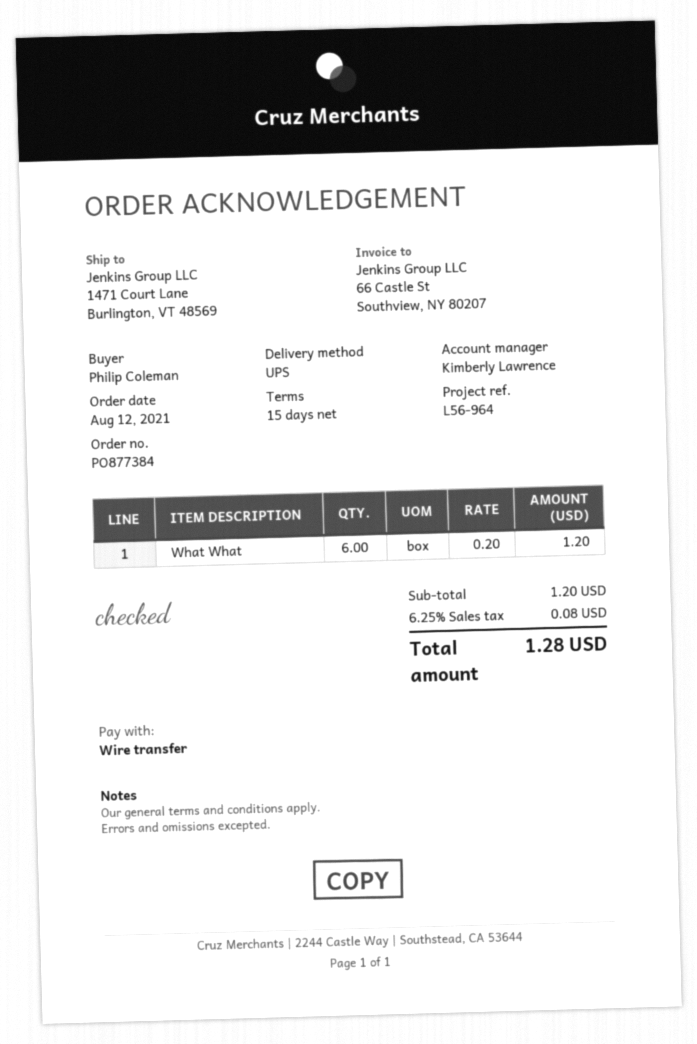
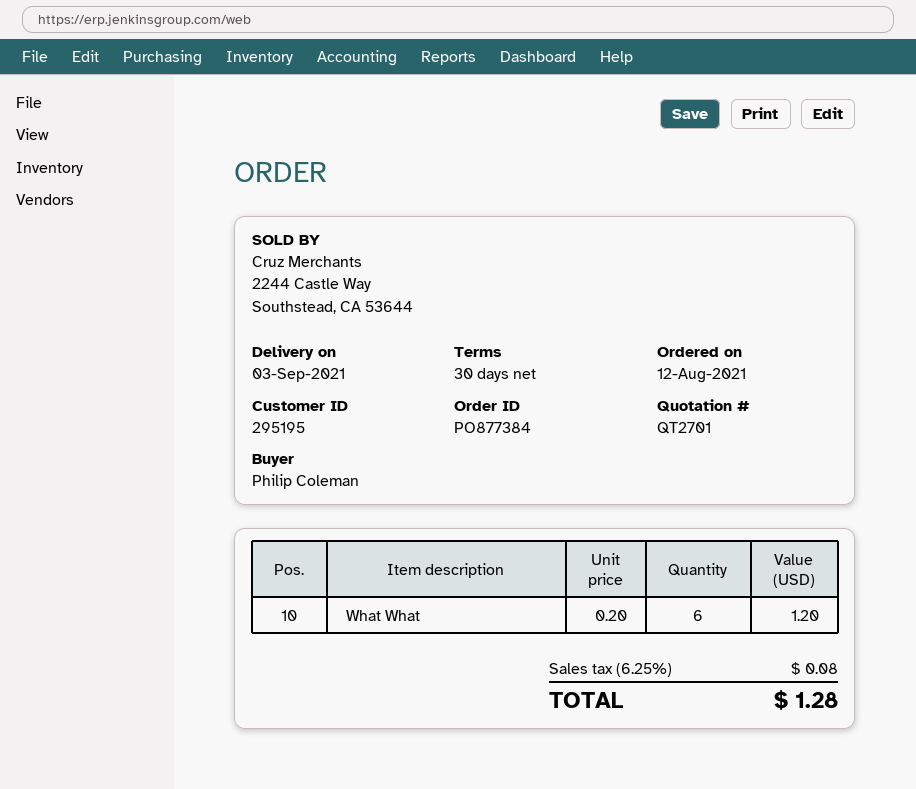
payment terms: 15 days -> 30 days

